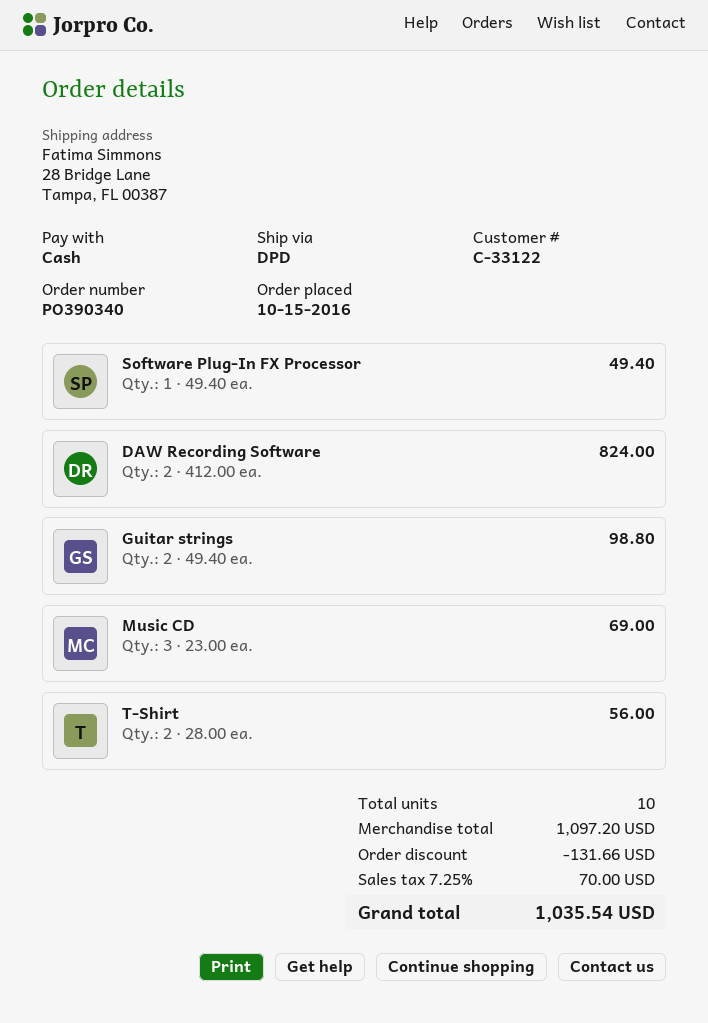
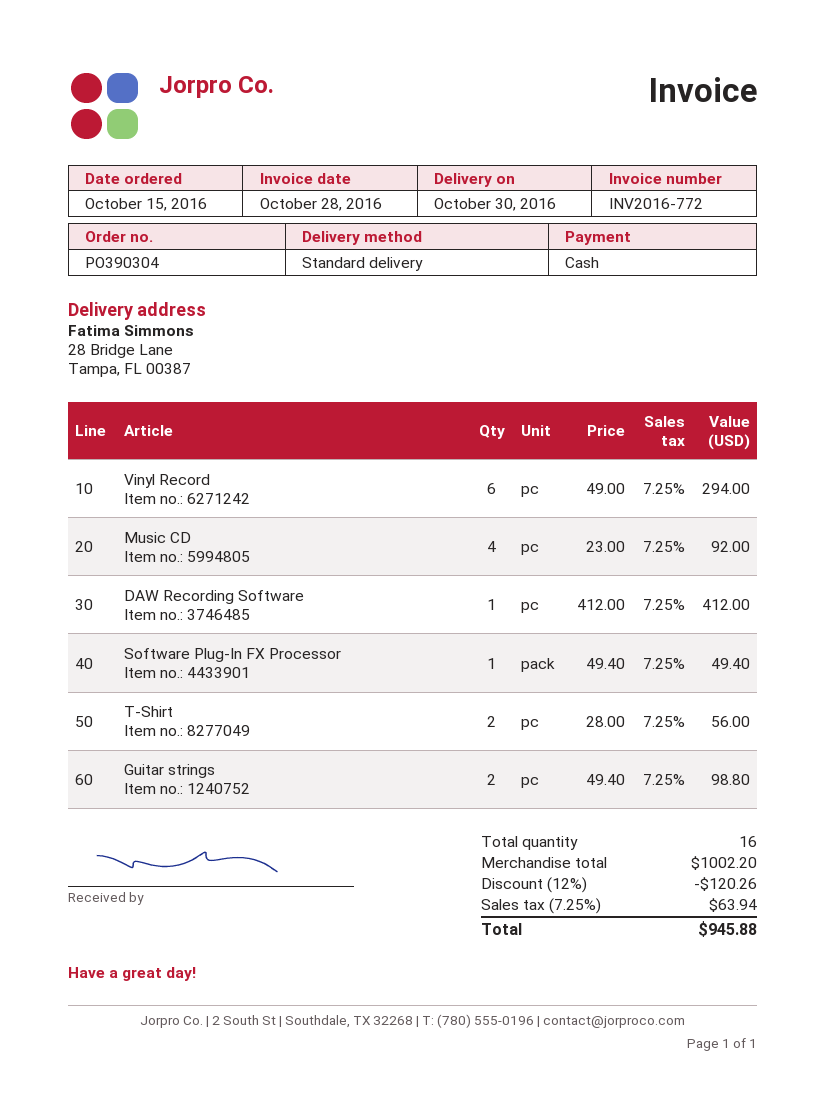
order number: PO390340 -> PO390304
shipping method: DPD -> standard
DAW Recording Software: 2 x 412.00 = 824.00 -> 1 x 412.00 = 412.00
Music CD: 3 x 23.00 = 69.00 -> 4 x 23.00 = 92.00
Vinyl Record: none -> 6 x 49.00 = 294.00
total quantity: 10 -> 16
subtotal: 1097.20 -> 1002.20
discount: 131.66 -> 120.26
tax: 7.25% = 70.00 -> 7.25% = 63.94
total: 1035.54 -> 945.88

